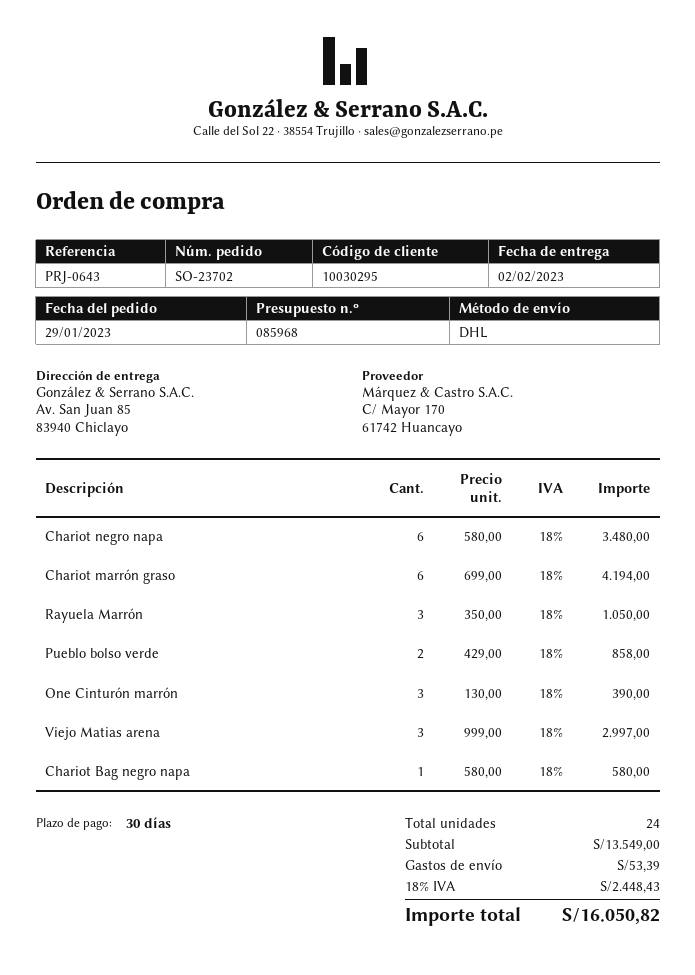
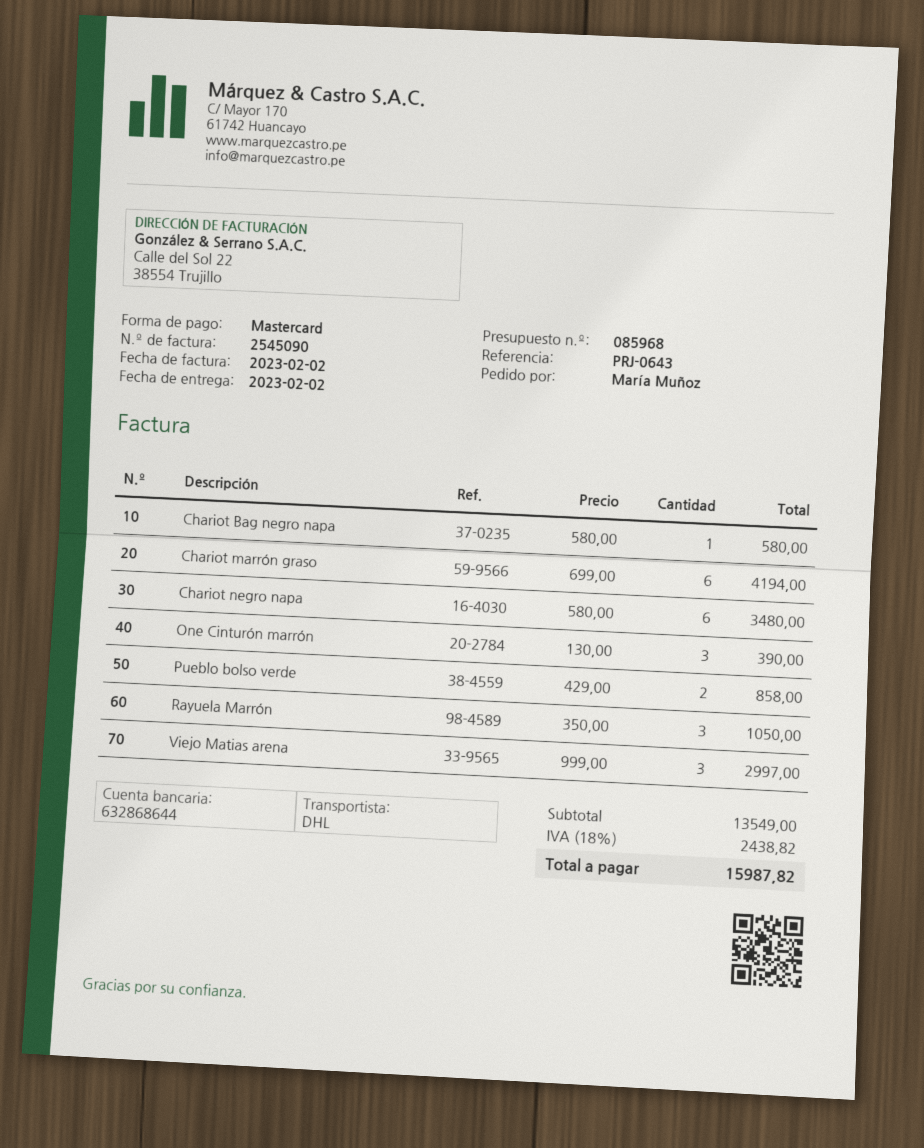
shipping: 53.39 -> none
tax: 18% = 2448.43 -> 18% = 2438.82
total: 16050.82 -> 15987.82

